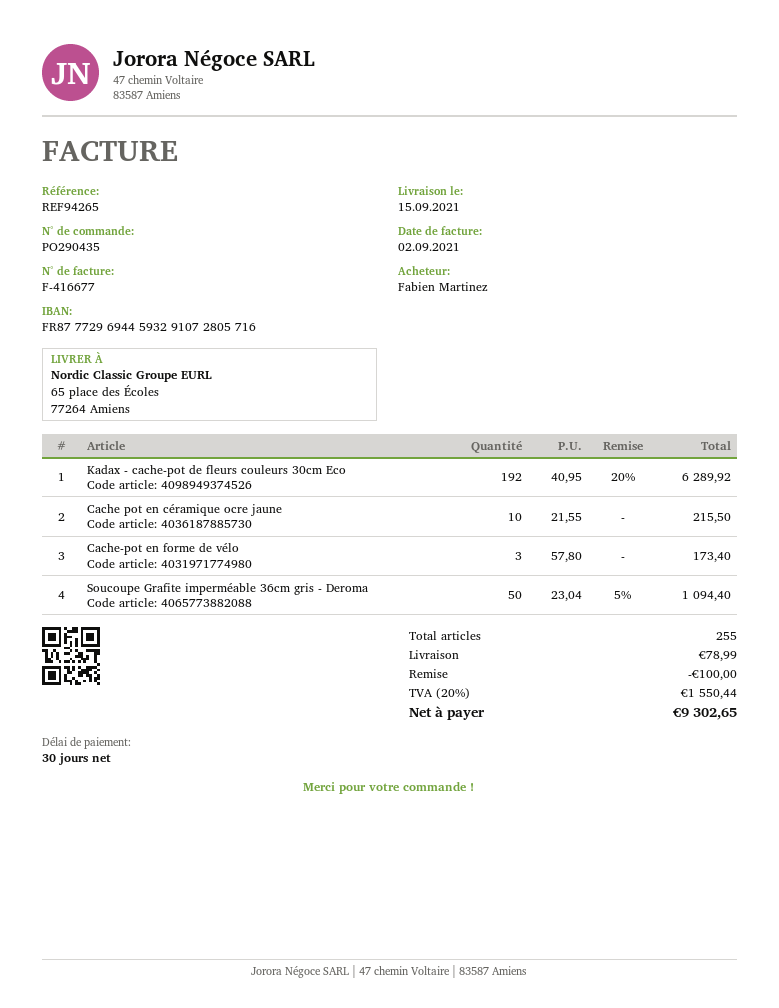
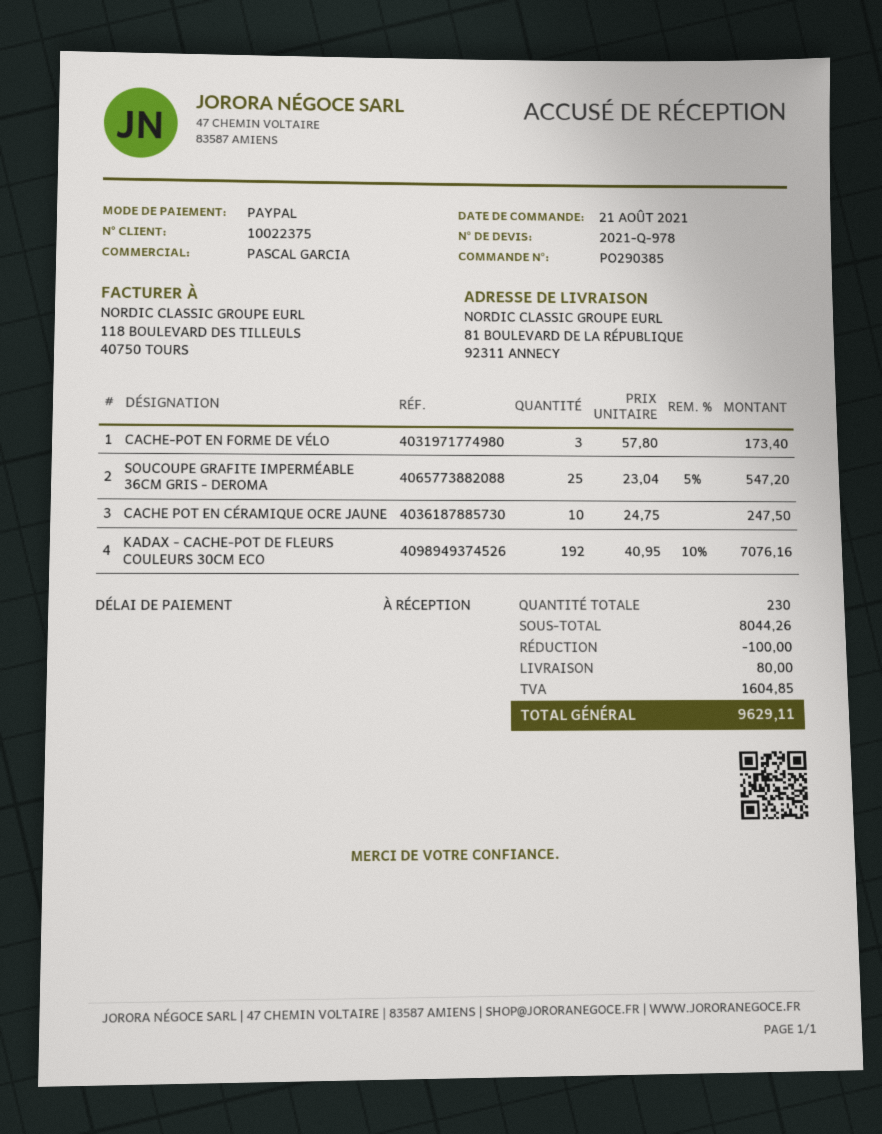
order number: PO290435 -> PO290385
payment terms: 30 days -> on receipt
ship to: 65 place des Écoles, 77264 Amiens -> 81 BOULEVARD DE LA RÉPUBLIQUE, 92311 ANNECY
Kadax - cache-pot de fleurs couleurs 30cm Eco: 192 x 40.95 - 20% = 6289.92 -> 192 x 40.95 - 10% = 7076.16
Cache pot en céramique ocre jaune: 10 x 21.55 = 215.50 -> 10 x 24.75 = 247.50
Soucoupe Grafite imperméable 36cm gris - Deroma: 50 x 23.04 - 5% = 1094.40 -> 25 x 23.04 - 5% = 547.20
total quantity: 255 -> 230
shipping: 78.99 -> 80.00
tax: 1550.44 -> 1604.85
total: 9302.65 -> 9629.11

